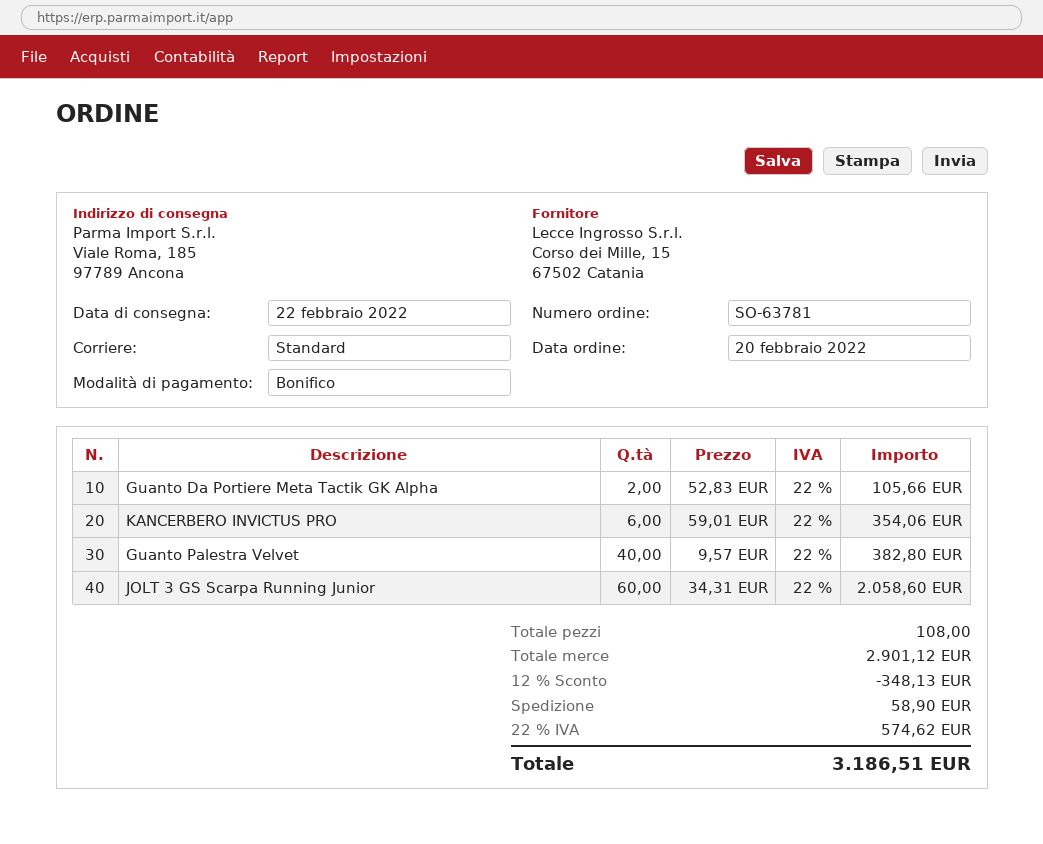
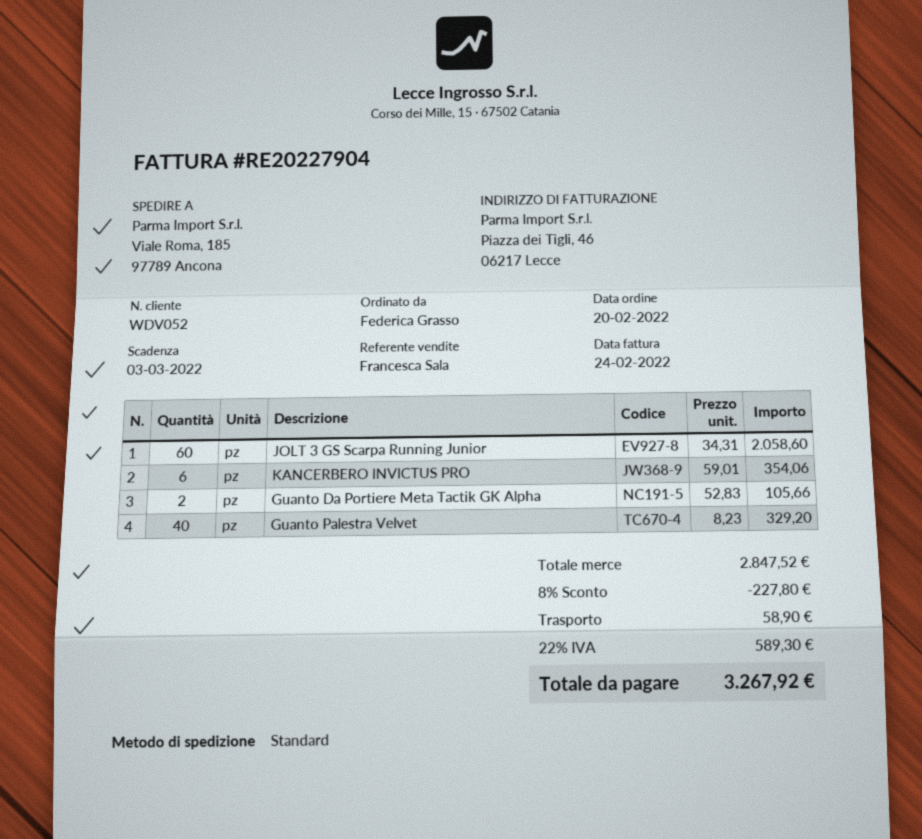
Guanto Palestra Velvet: 40 x 9.57 = 382.80 -> 40 x 8.23 = 329.20
subtotal: 2901.12 -> 2847.52
discount: 12% = 348.13 -> 8% = 227.80
tax: 22% = 574.62 -> 22% = 589.30
total: 3186.51 -> 3267.92

